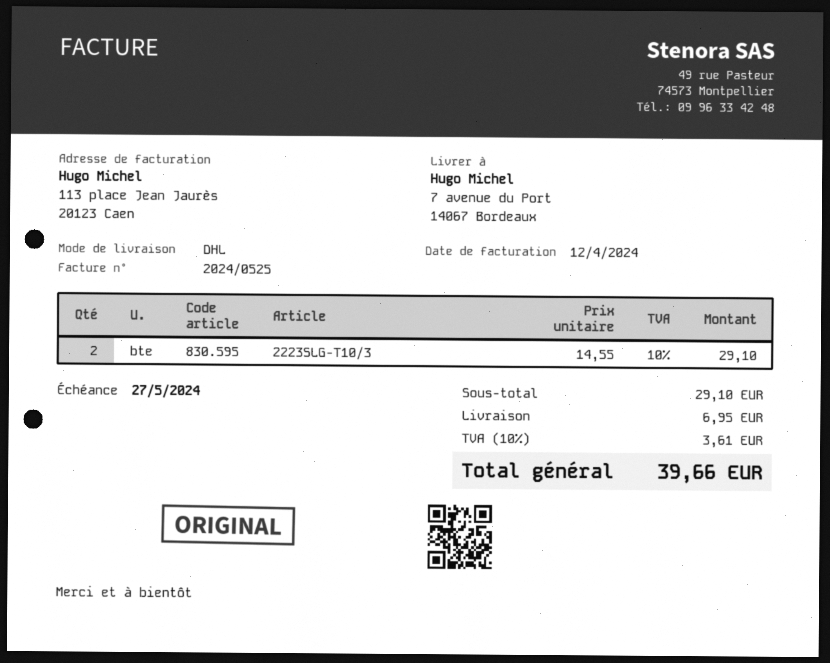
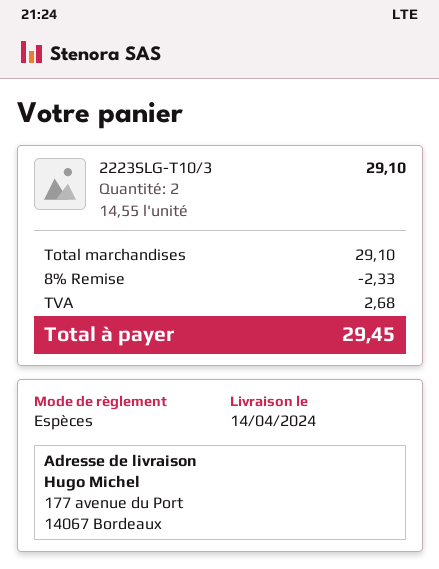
ship to: 7 avenue du Port, 14067 Bordeaux -> 177 avenue du Port, 14067 Bordeaux
discount: none -> 8% = 2.33
shipping: 6.95 -> none
tax: 3.61 -> 2.68
total: 39.66 -> 29.45

